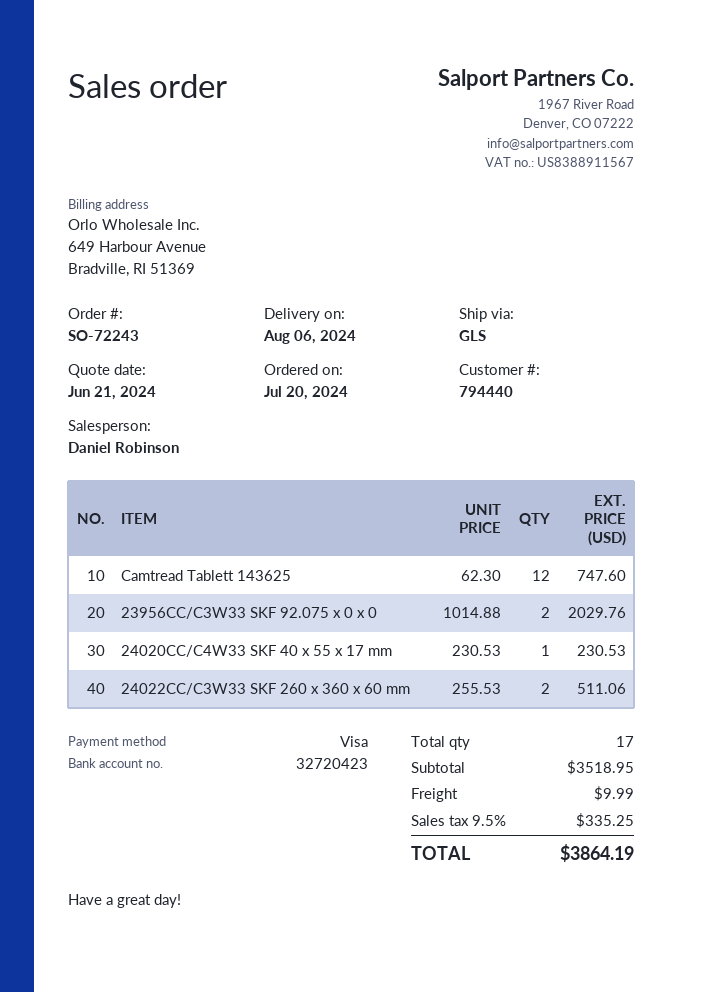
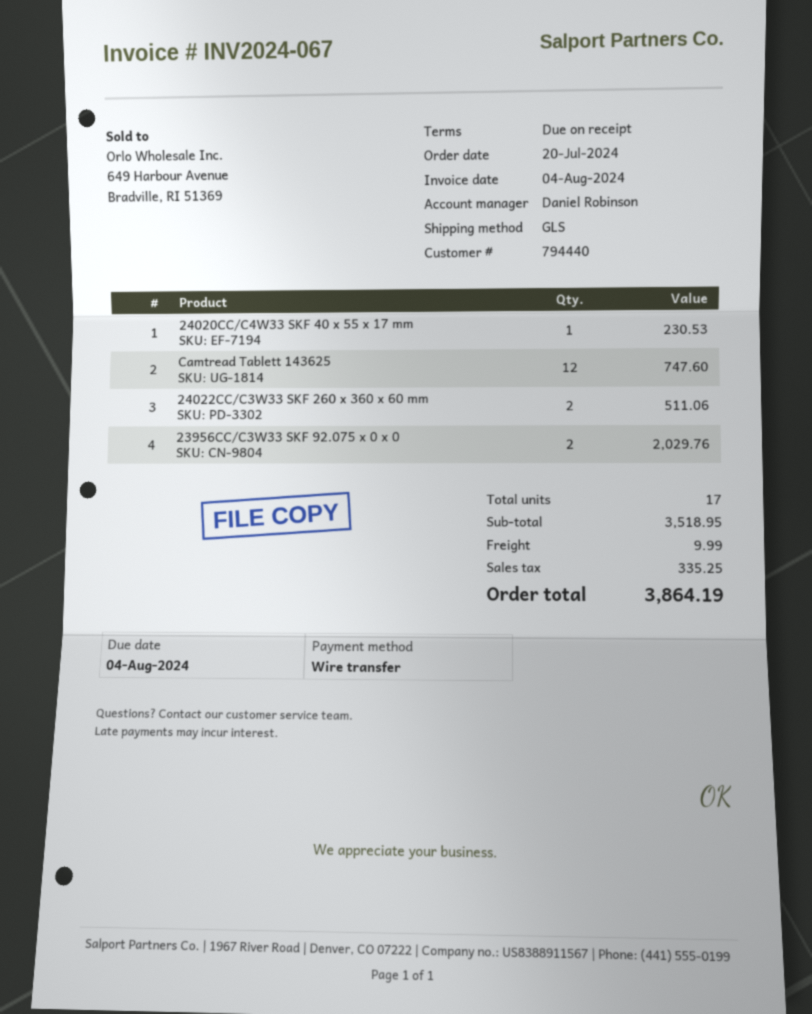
payment method: Visa -> bank transfer

